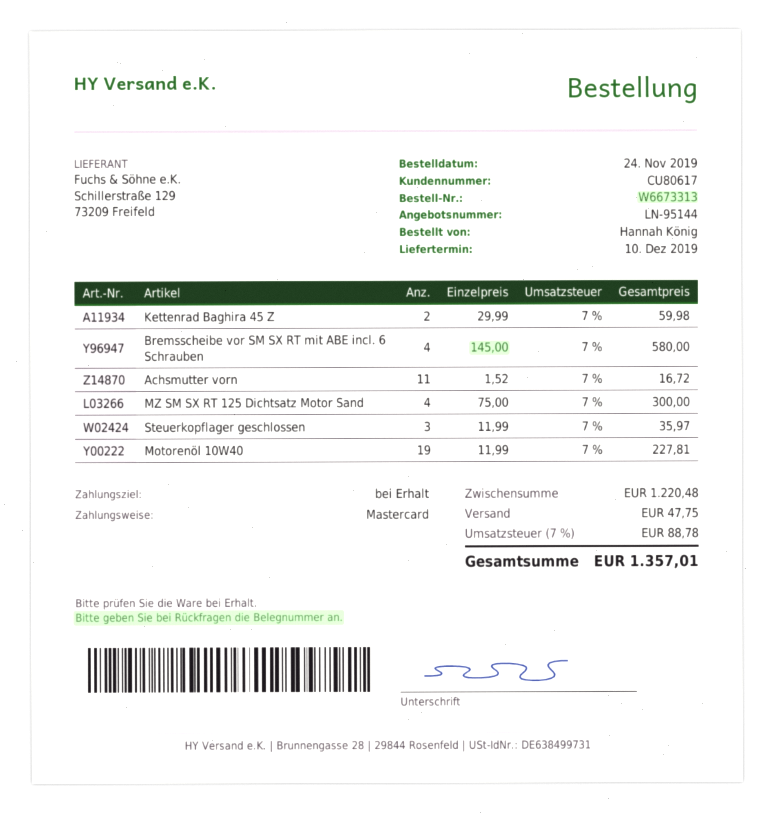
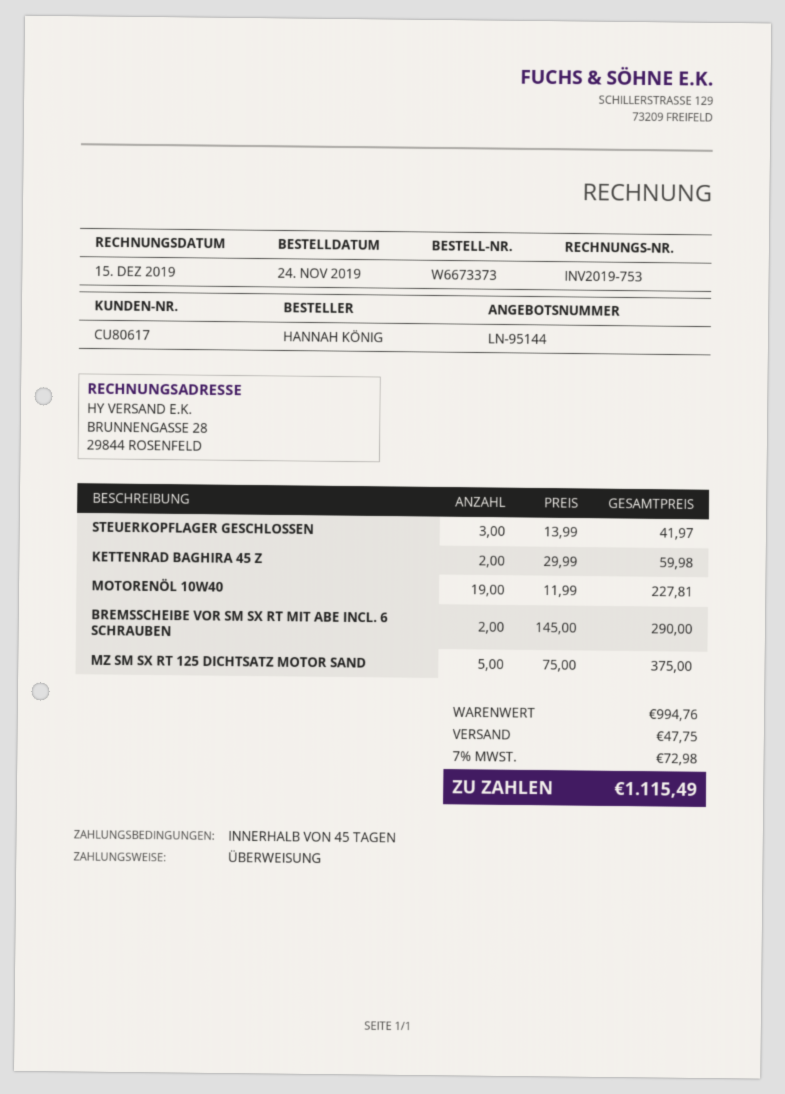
order number: W6673313 -> W6673373
payment terms: on receipt -> 45 days
payment method: Mastercard -> bank transfer
Bremsscheibe vor SM SX RT mit ABE incl. 6 Schrauben: 4 x 145.00 = 580.00 -> 2 x 145.00 = 290.00
Achsmutter vorn: 11 x 1.52 = 16.72 -> none
MZ SM SX RT 125 Dichtsatz Motor Sand: 4 x 75.00 = 300.00 -> 5 x 75.00 = 375.00
Steuerkopflager geschlossen: 3 x 11.99 = 35.97 -> 3 x 13.99 = 41.97
subtotal: 1220.48 -> 994.76
tax: 7% = 88.78 -> 7% = 72.98
total: 1357.01 -> 1115.49

